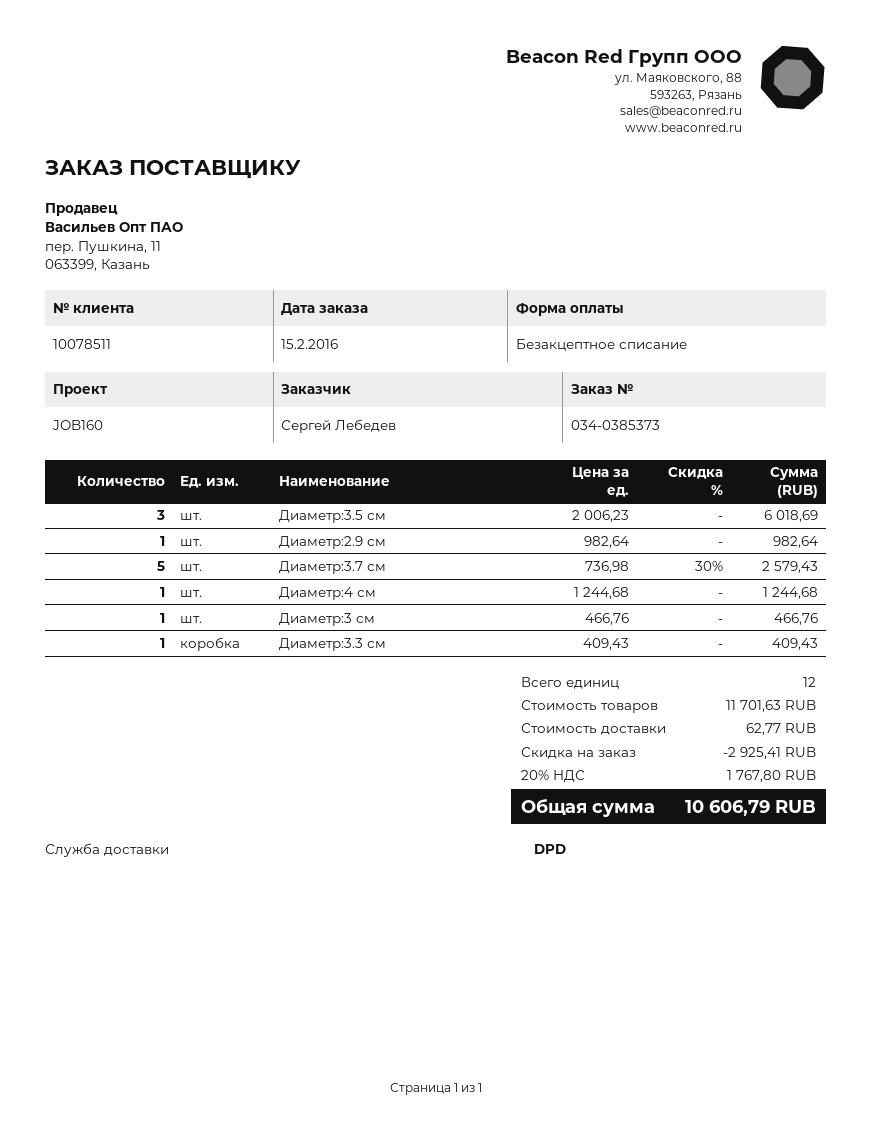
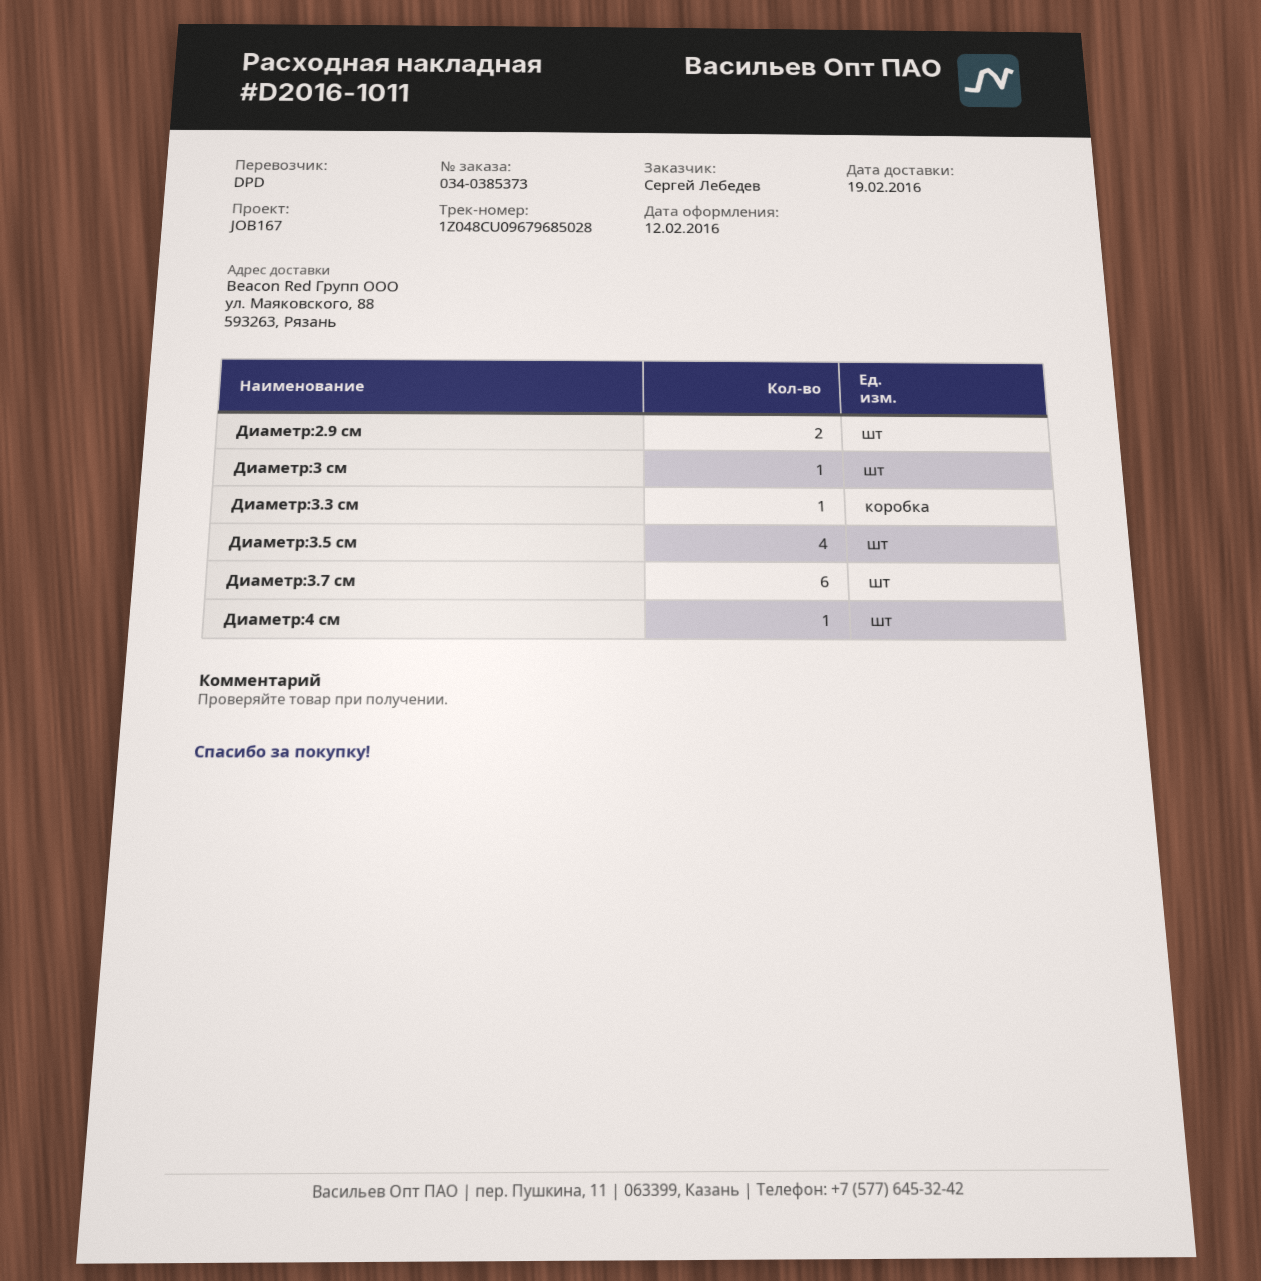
order date: 2016-02-15 -> 2016-02-12
reference: JOB160 -> JOB167
Диаметр:3.5 см: 3 -> 4
Диаметр:2.9 см: 1 -> 2
Диаметр:3.7 см: 5 -> 6

